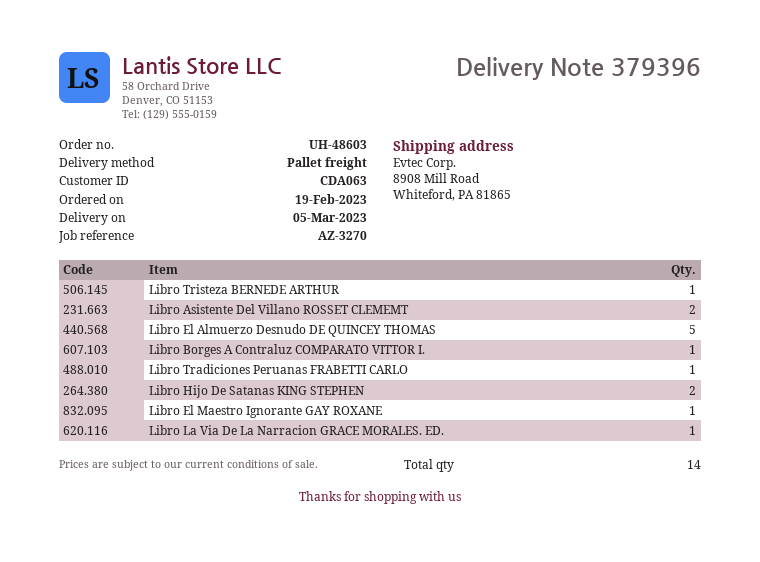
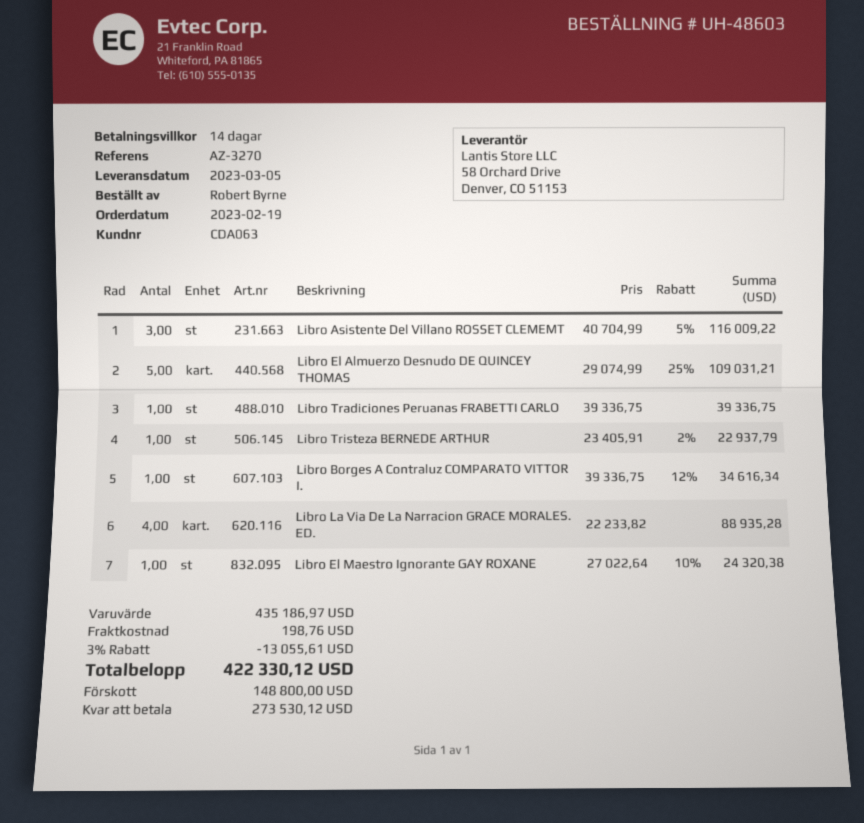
Libro Asistente Del Villano ROSSET CLEMEMT: 2 -> 3
Libro Hijo De Satanas KING STEPHEN: 2 -> none
Libro La Via De La Narracion GRACE MORALES. ED.: 1 -> 4

